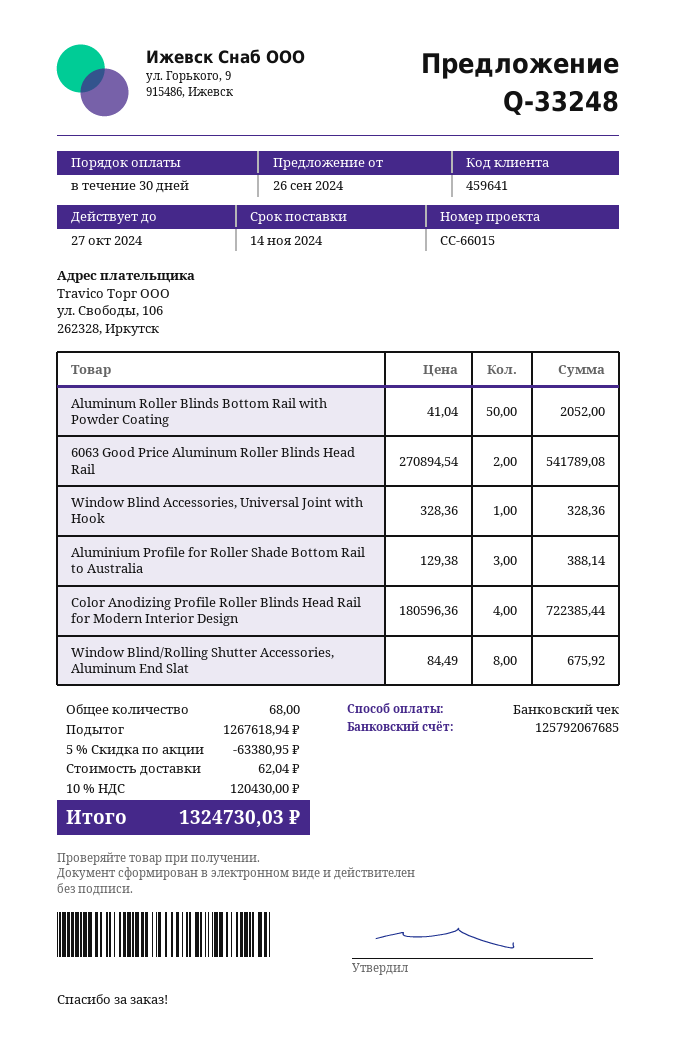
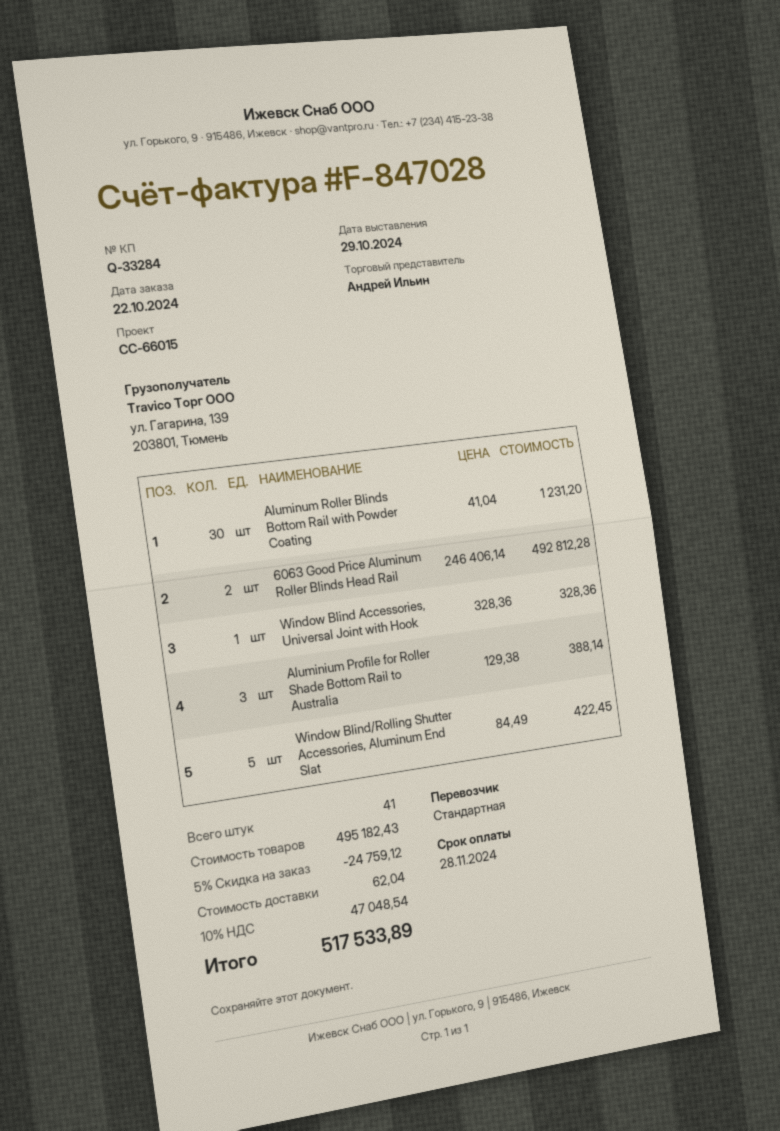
quote number: Q-33248 -> Q-33284
Aluminum Roller Blinds Bottom Rail with Powder Coating: 50 x 41.04 = 2052.00 -> 30 x 41.04 = 1231.20
6063 Good Price Aluminum Roller Blinds Head Rail: 2 x 270894.54 = 541789.08 -> 2 x 246406.14 = 492812.28
Color Anodizing Profile Roller Blinds Head Rail for Modern Interior Design: 4 x 180596.36 = 722385.44 -> none
Window Blind/Rolling Shutter Accessories, Aluminum End Slat: 8 x 84.49 = 675.92 -> 5 x 84.49 = 422.45
total quantity: 68 -> 41
subtotal: 1267618.94 -> 495182.43
discount: 5% = 63380.95 -> 5% = 24759.12
tax: 10% = 120430.00 -> 10% = 47048.54
total: 1324730.03 -> 517533.89

